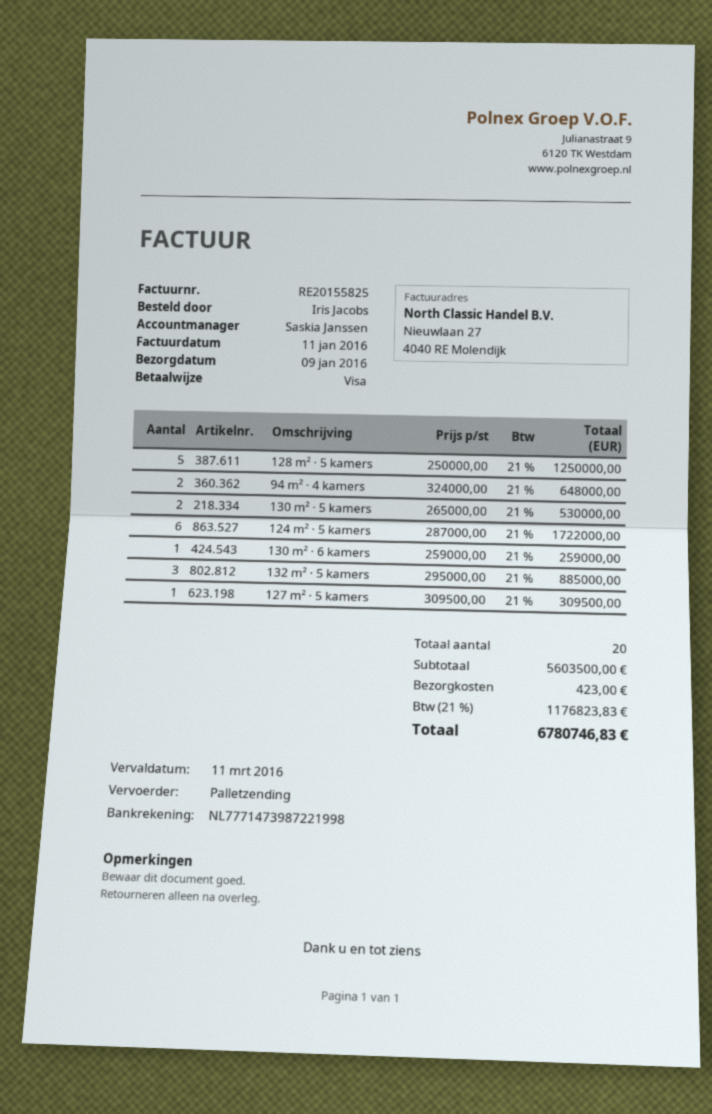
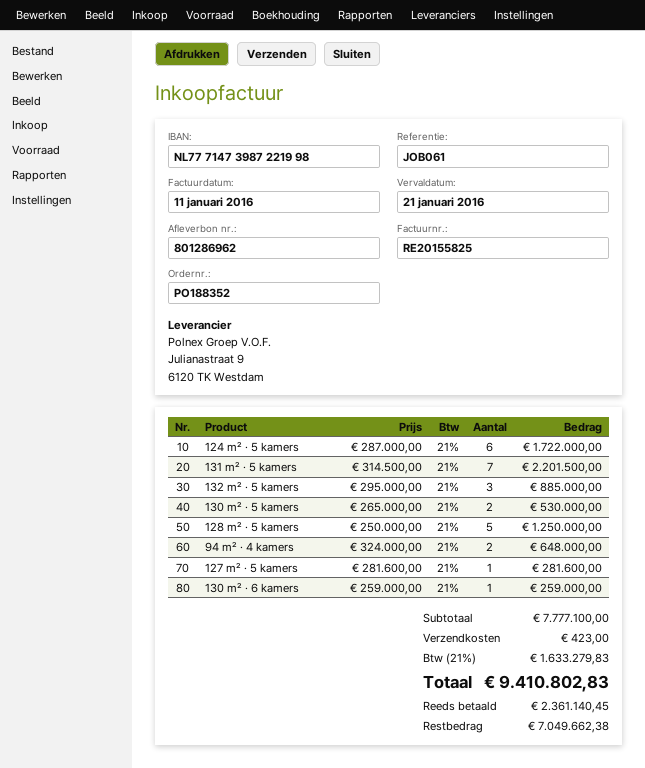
due date: 2016-03-11 -> 2016-01-21
127 m² · 5 kamers: 1 x 309500.00 = 309500.00 -> 1 x 281600.00 = 281600.00
131 m² · 5 kamers: none -> 7 x 314500.00 = 2201500.00
subtotal: 5603500.00 -> 7777100.00
tax: 21% = 1176823.83 -> 21% = 1633279.83
total: 6780746.83 -> 9410802.83

